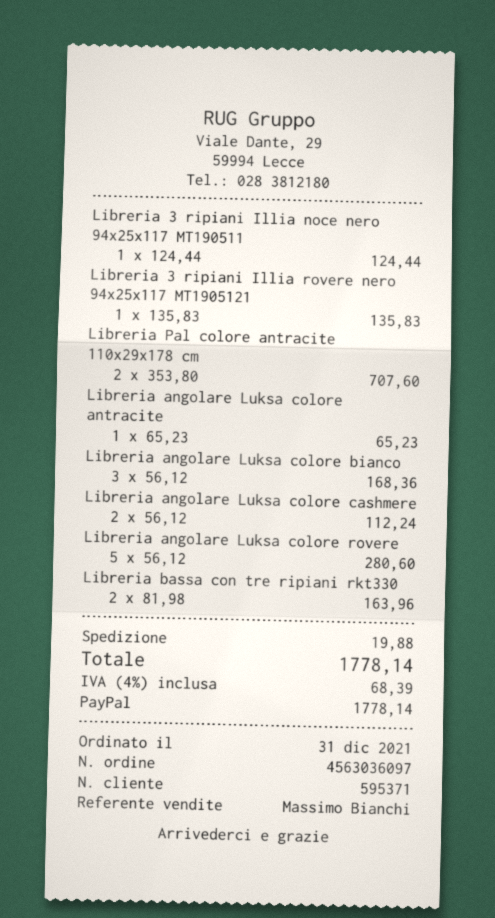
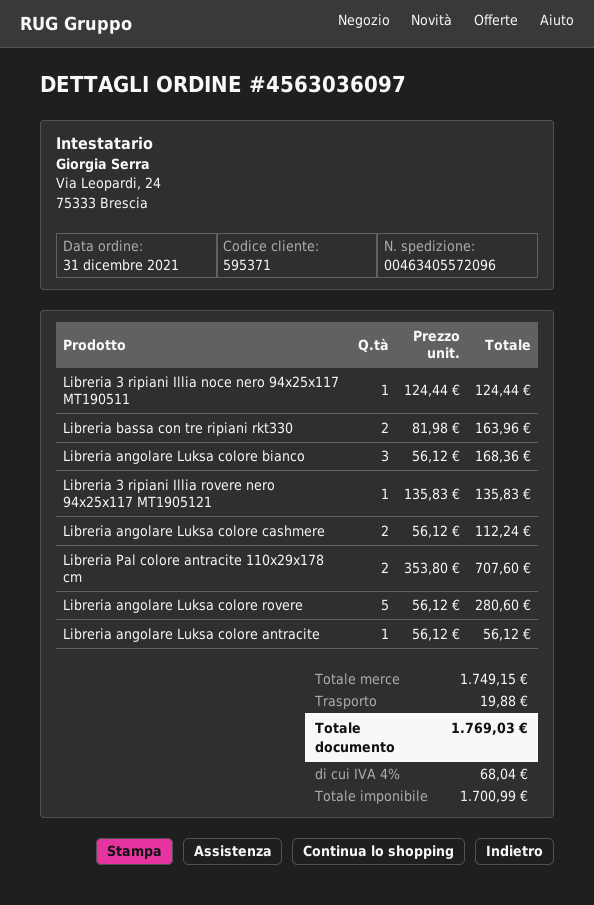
Libreria angolare Luksa colore antracite: 1 x 65.23 = 65.23 -> 1 x 56.12 = 56.12
tax: 4% = 68.39 -> 4% = 68.04
total: 1778.14 -> 1769.03

